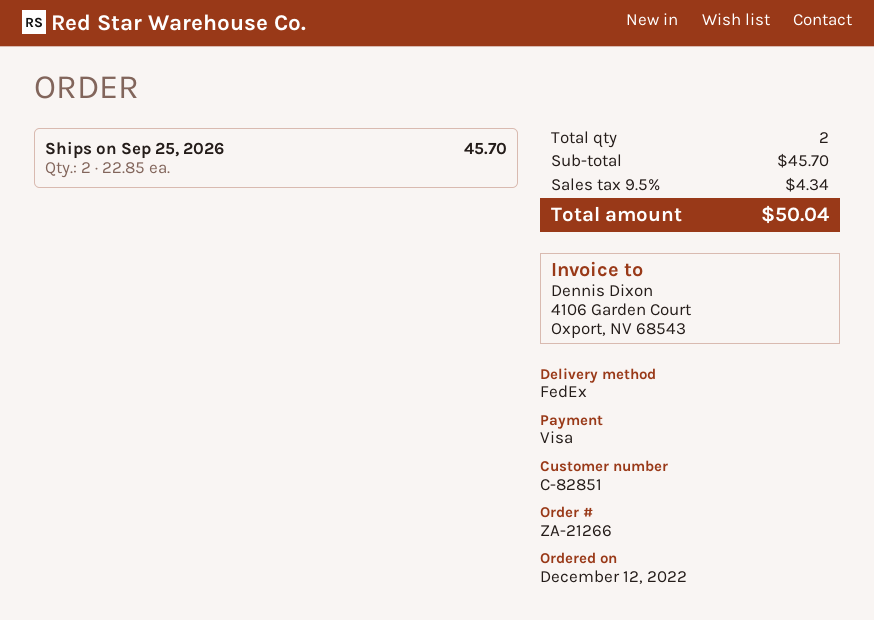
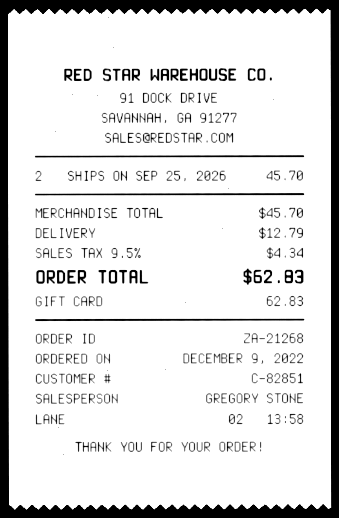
order number: ZA-21266 -> ZA-21268
order date: 2022-12-12 -> 2022-12-09
payment method: Visa -> gift card
shipping: none -> 12.79
total: 50.04 -> 62.83

